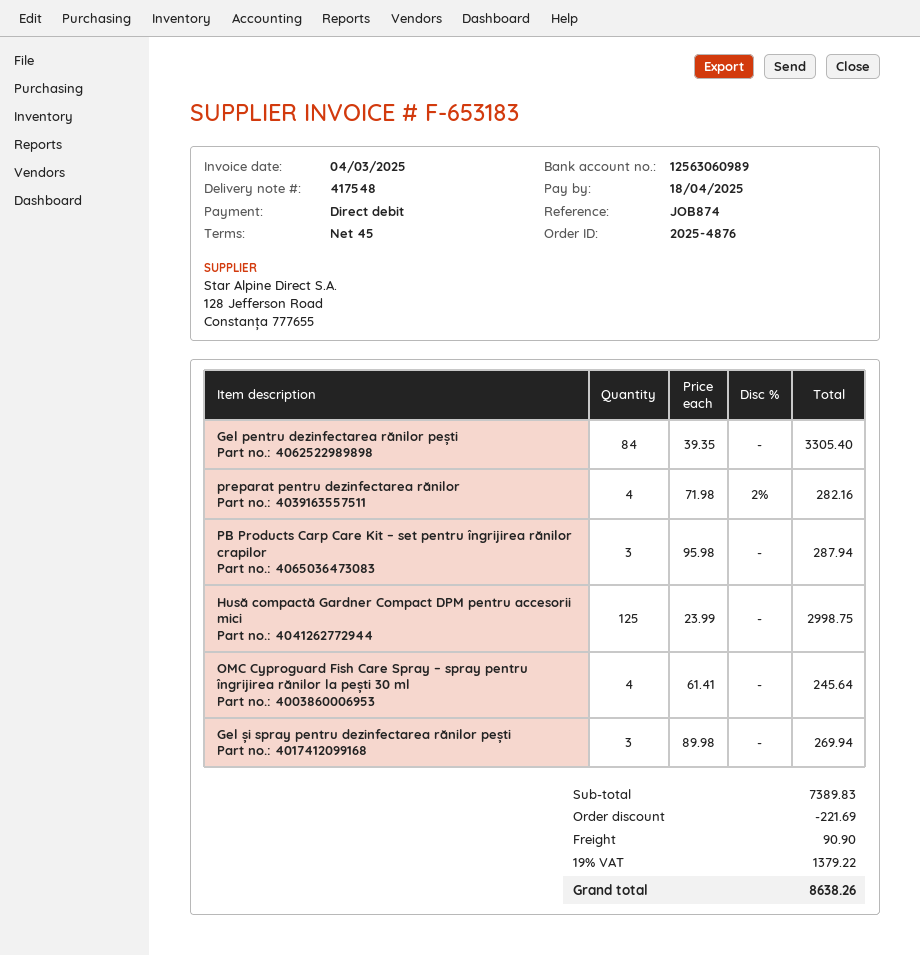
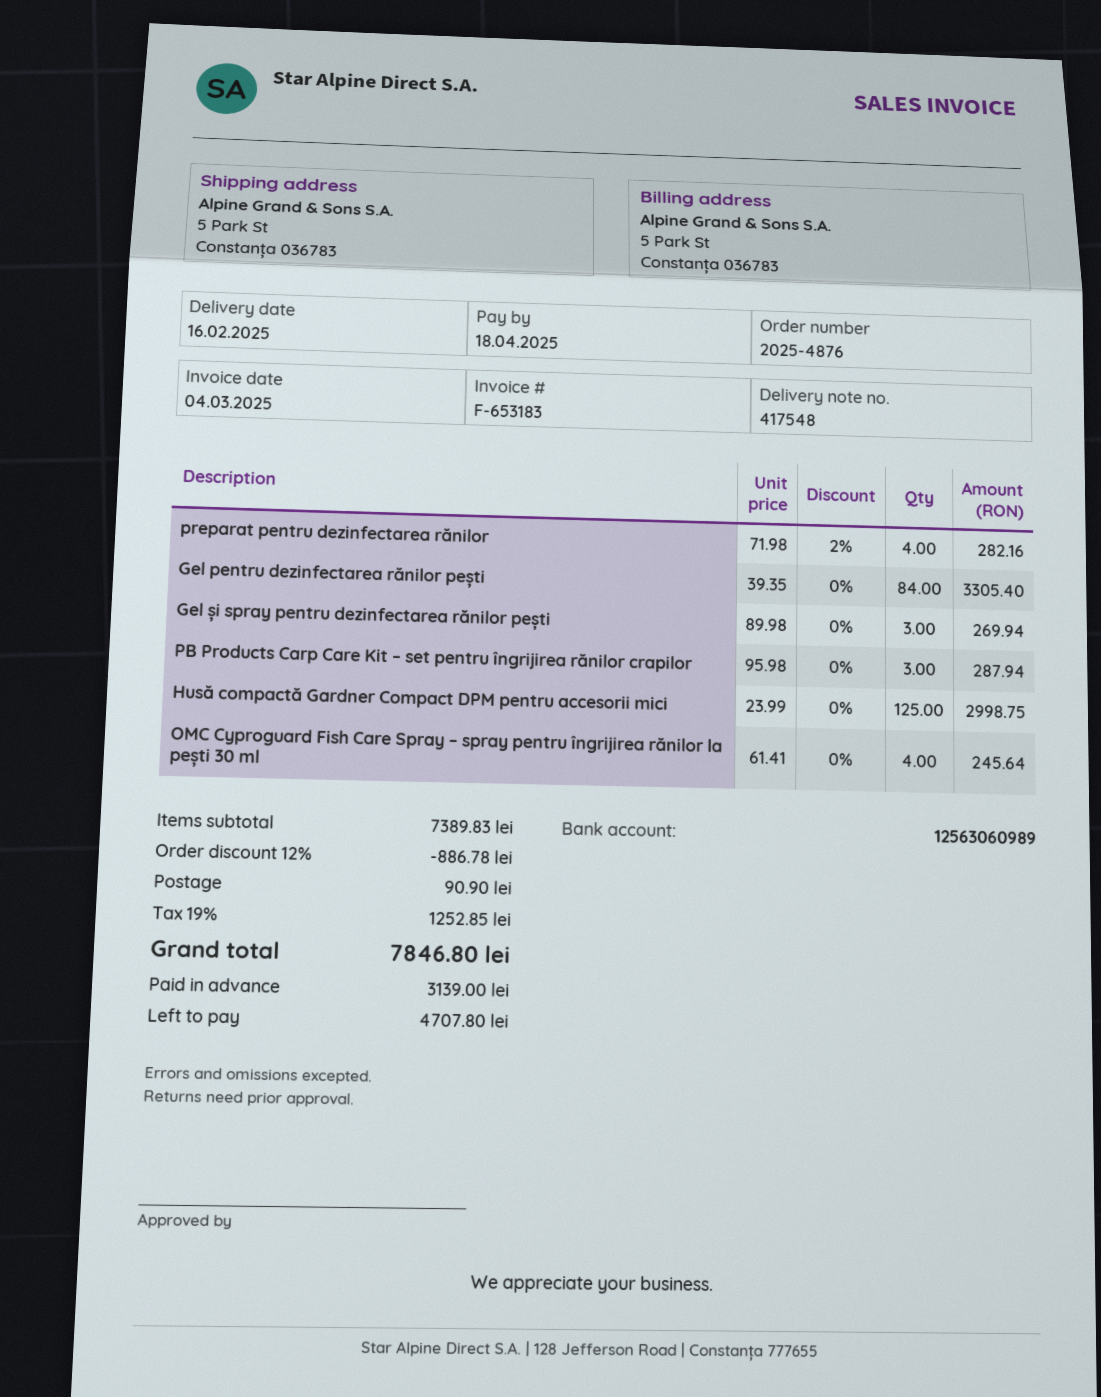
discount: 221.69 -> 886.78
tax: 19% = 1379.22 -> 19% = 1252.85
total: 8638.26 -> 7846.80

